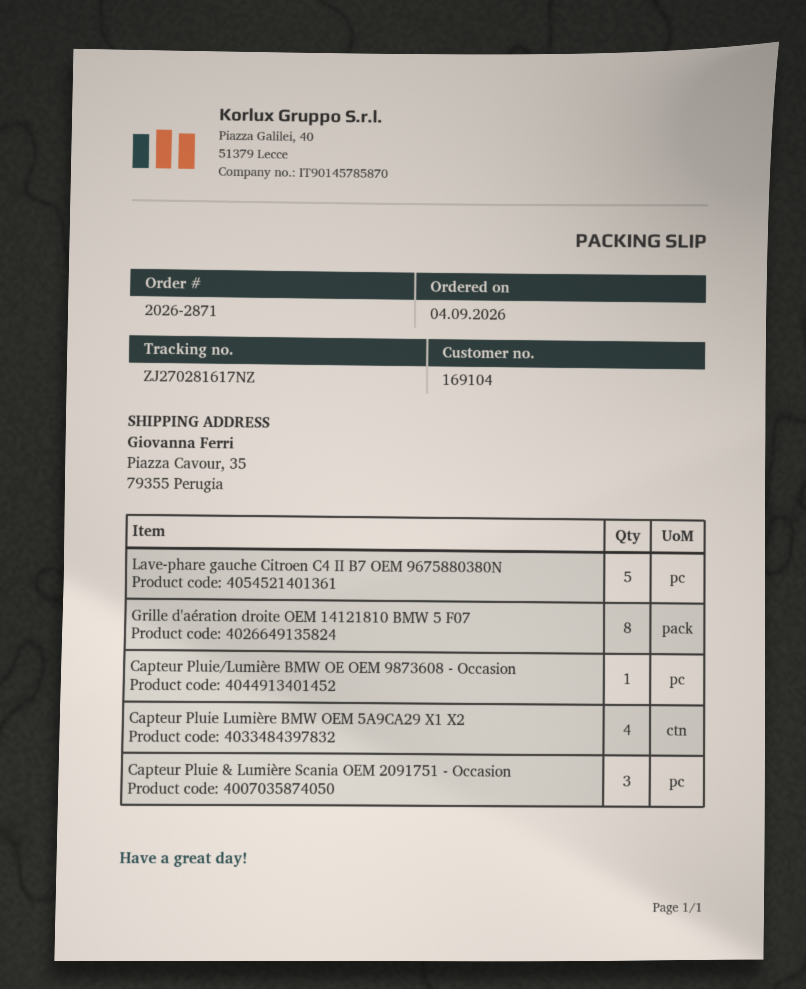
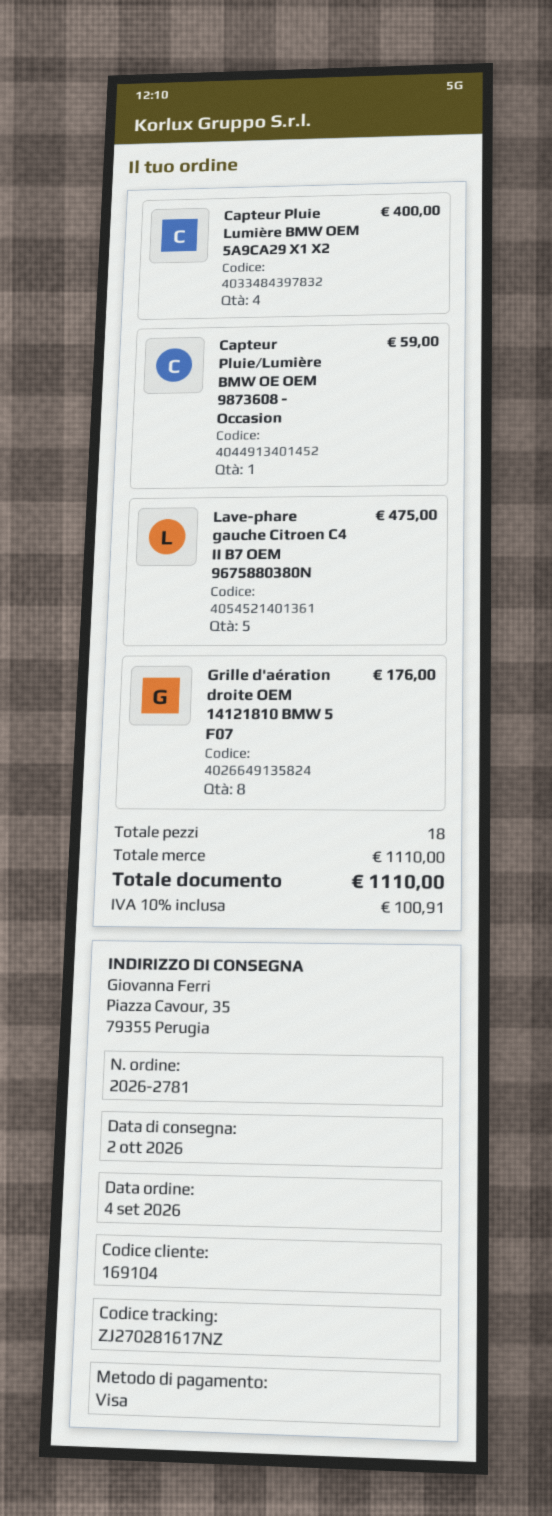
order number: 2026-2871 -> 2026-2781
Capteur Pluie & Lumière Scania OEM 2091751 - Occasion: 3 -> none

